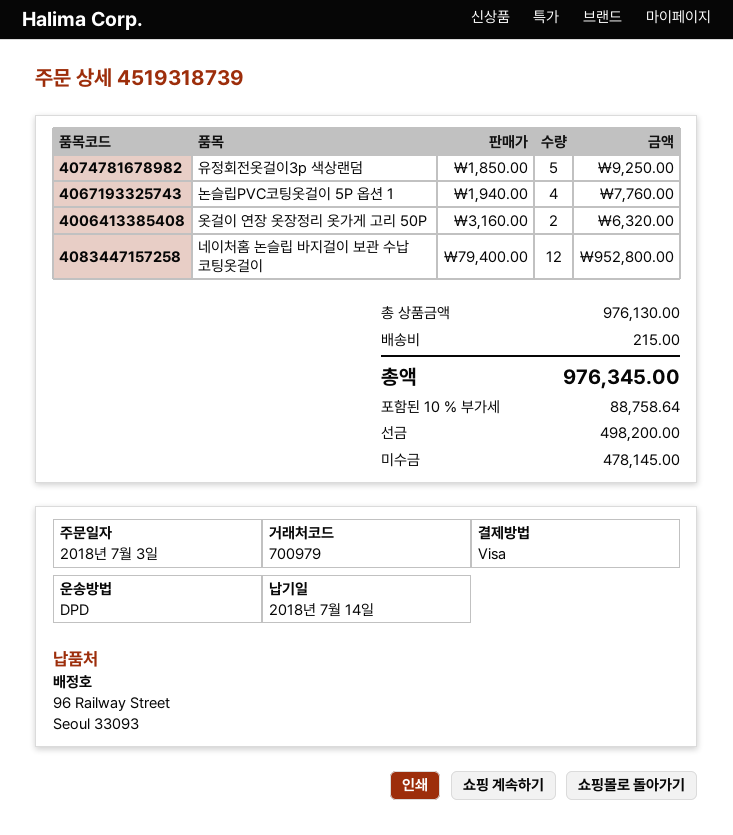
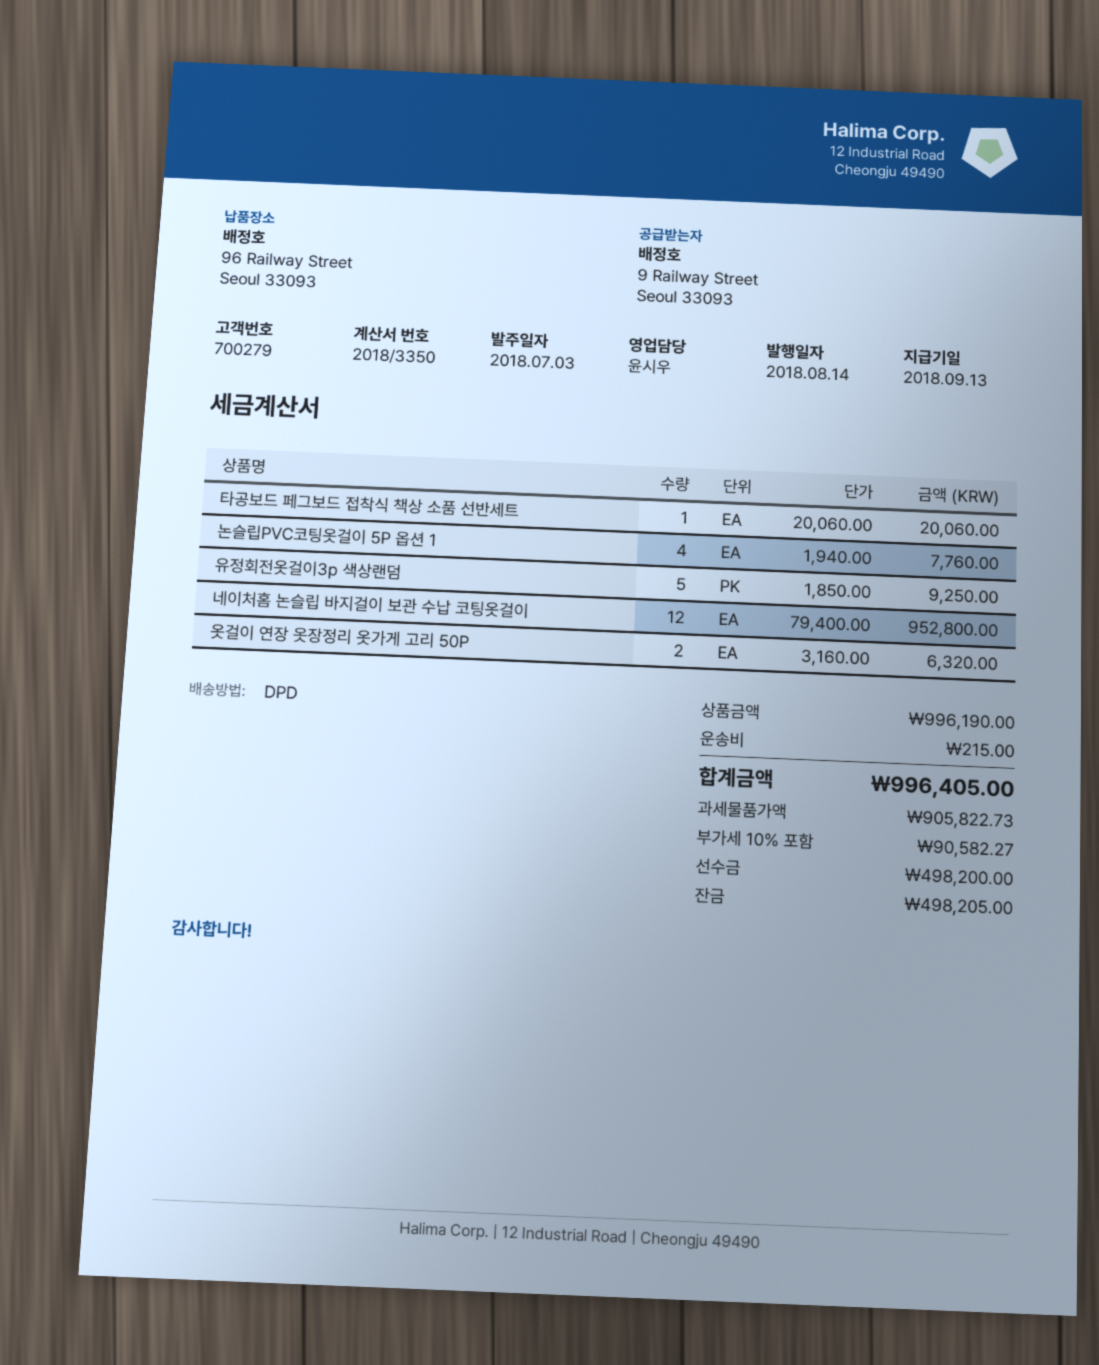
customer number: 700979 -> 700279
타공보드 페그보드 접착식 책상 소품 선반세트: none -> 1 x 20060.00 = 20060.00
subtotal: 976130.00 -> 996190.00
tax: 10% = 88758.64 -> 10% = 90582.27
total: 976345.00 -> 996405.00
balance: 478145.00 -> 498205.00

